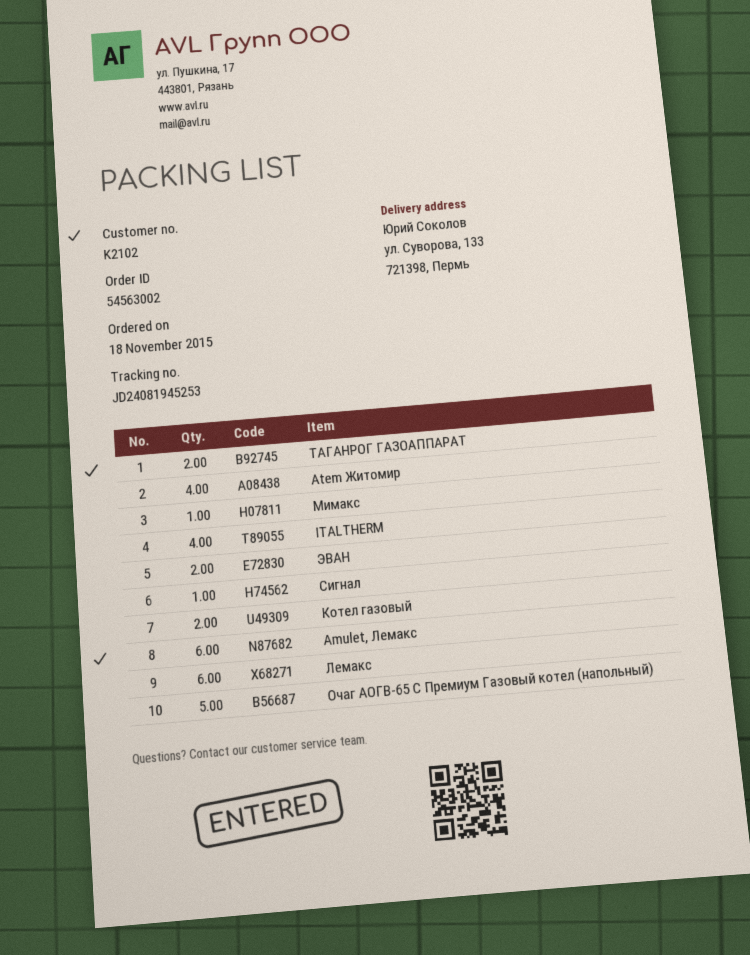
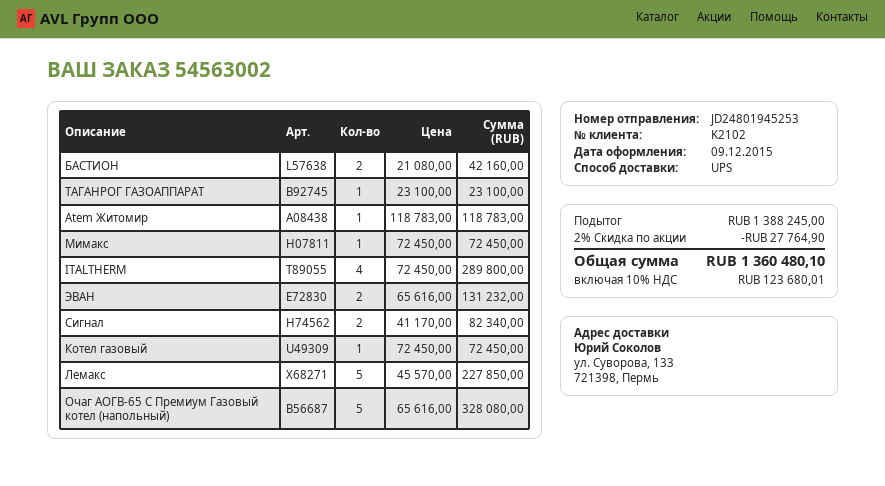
order date: 2015-11-18 -> 2015-12-09
tracking number: JD24081945253 -> JD24801945253
ТАГАНРОГ ГАЗОАППАРАТ: 2 -> 1
Atem Житомир: 4 -> 1
Сигнал: 1 -> 2
Котел газовый: 2 -> 1
Amulet, Лемакс: 6 -> none
Лемакс: 6 -> 5
БАСТИОН: none -> 2

